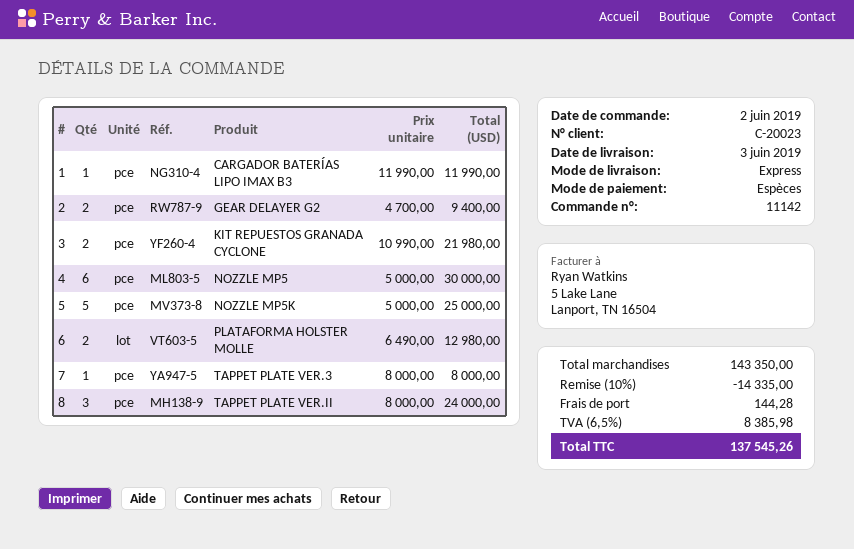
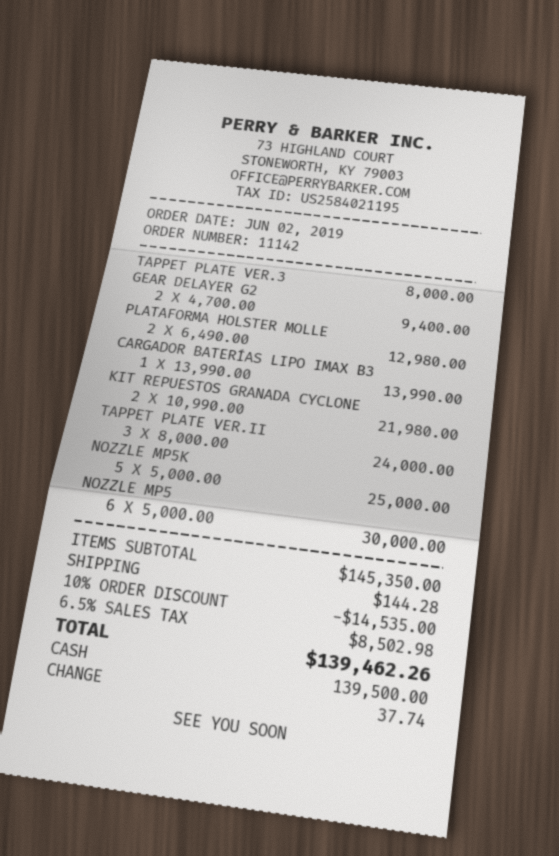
CARGADOR BATERÍAS LIPO IMAX B3: 1 x 11990.00 = 11990.00 -> 1 x 13990.00 = 13990.00
subtotal: 143350.00 -> 145350.00
discount: 10% = 14335.00 -> 10% = 14535.00
tax: 6.5% = 8385.98 -> 6.5% = 8502.98
total: 137545.26 -> 139462.26

